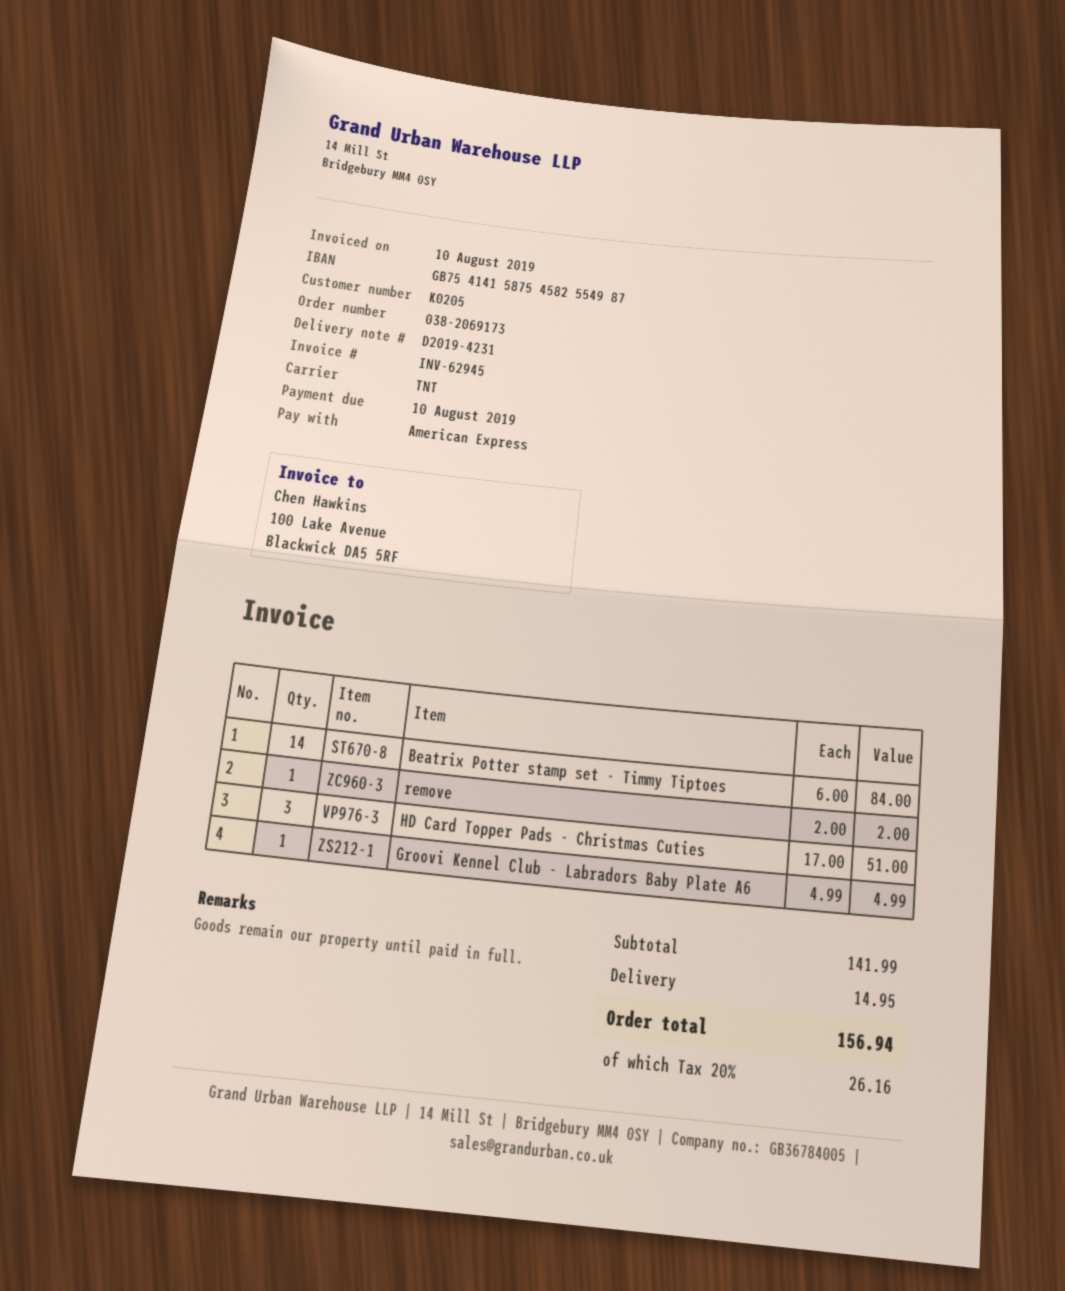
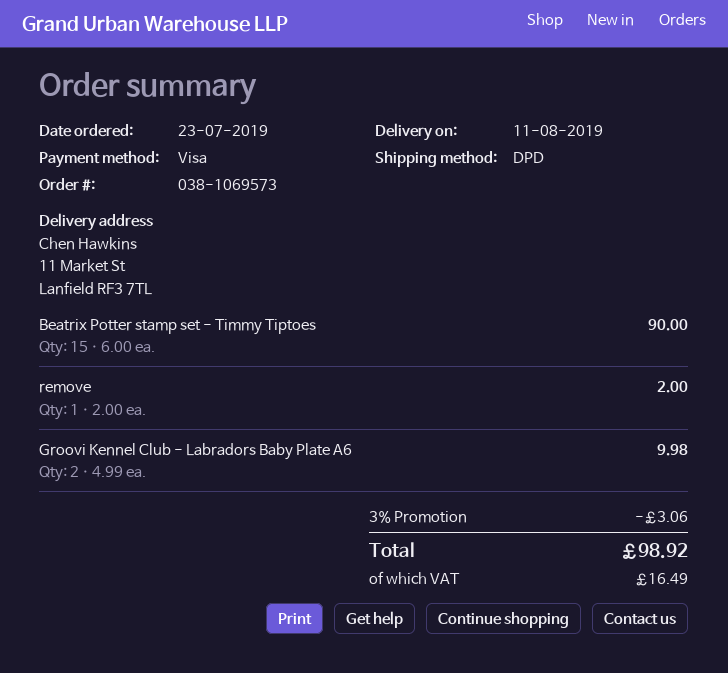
order number: 038-2069173 -> 038-1069573
payment method: American Express -> Visa
shipping method: TNT -> DPD
Beatrix Potter stamp set - Timmy Tiptoes: 14 x 6.00 = 84.00 -> 15 x 6.00 = 90.00
HD Card Topper Pads - Christmas Cuties: 3 x 17.00 = 51.00 -> none
Groovi Kennel Club - Labradors Baby Plate A6: 1 x 4.99 = 4.99 -> 2 x 4.99 = 9.98
discount: none -> 3% = 3.06
shipping: 14.95 -> none
tax: 26.16 -> 16.49
total: 156.94 -> 98.92

